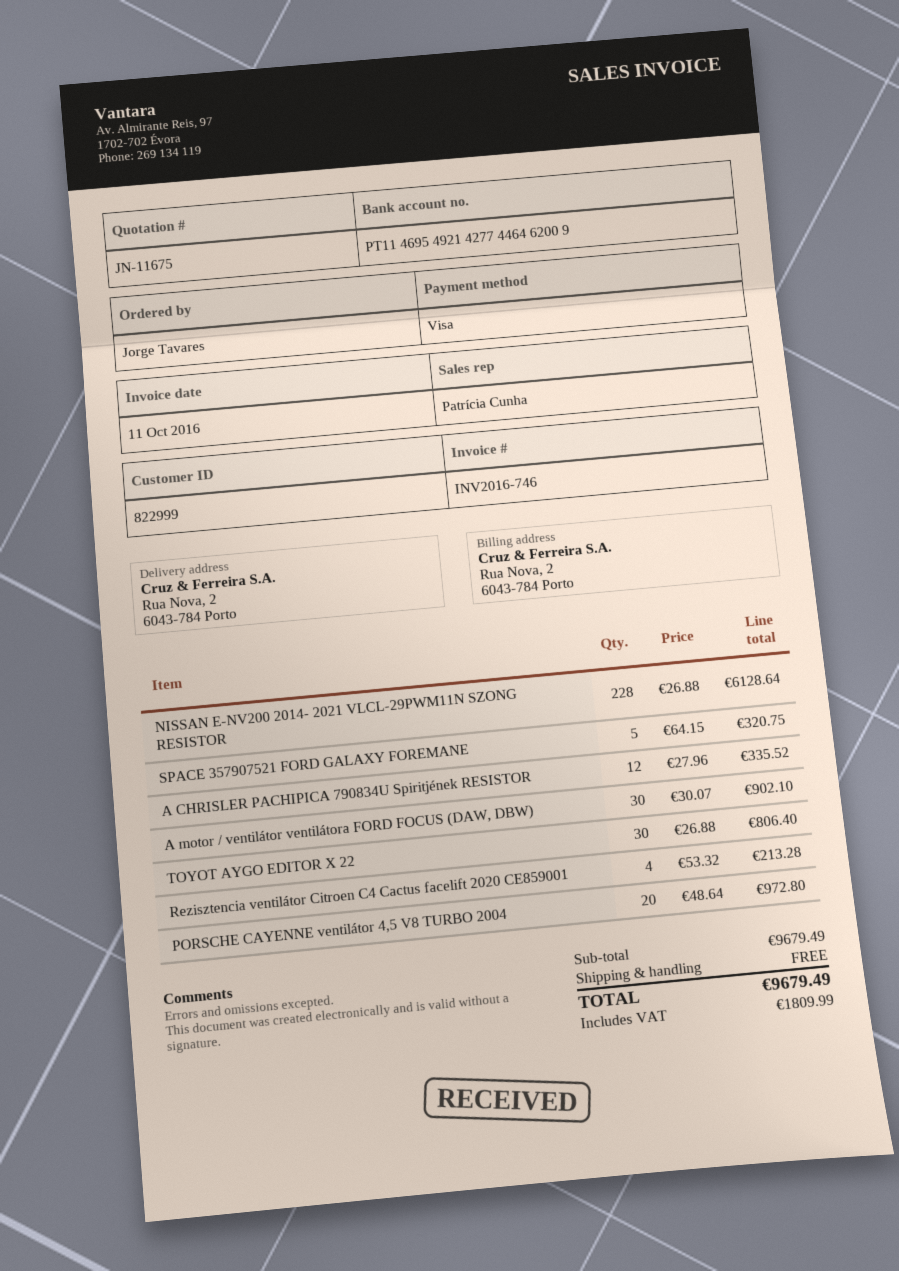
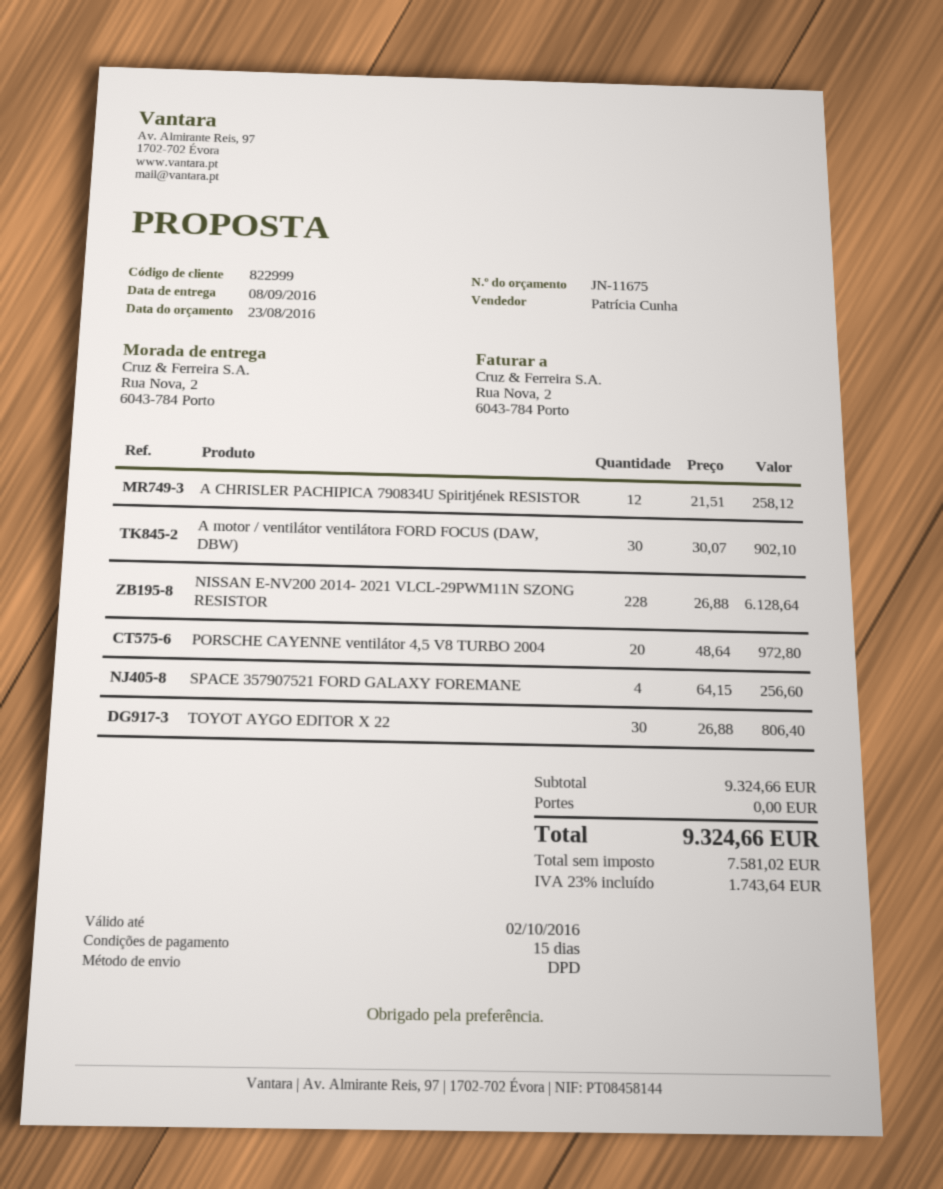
SPACE 357907521 FORD GALAXY FOREMANE: 5 x 64.15 = 320.75 -> 4 x 64.15 = 256.60
A CHRISLER PACHIPICA 790834U Spiritjének RESISTOR: 12 x 27.96 = 335.52 -> 12 x 21.51 = 258.12
Rezisztencia ventilátor Citroen C4 Cactus facelift 2020 CE859001: 4 x 53.32 = 213.28 -> none
subtotal: 9679.49 -> 9324.66
tax: 1809.99 -> 1743.64
total: 9679.49 -> 9324.66

